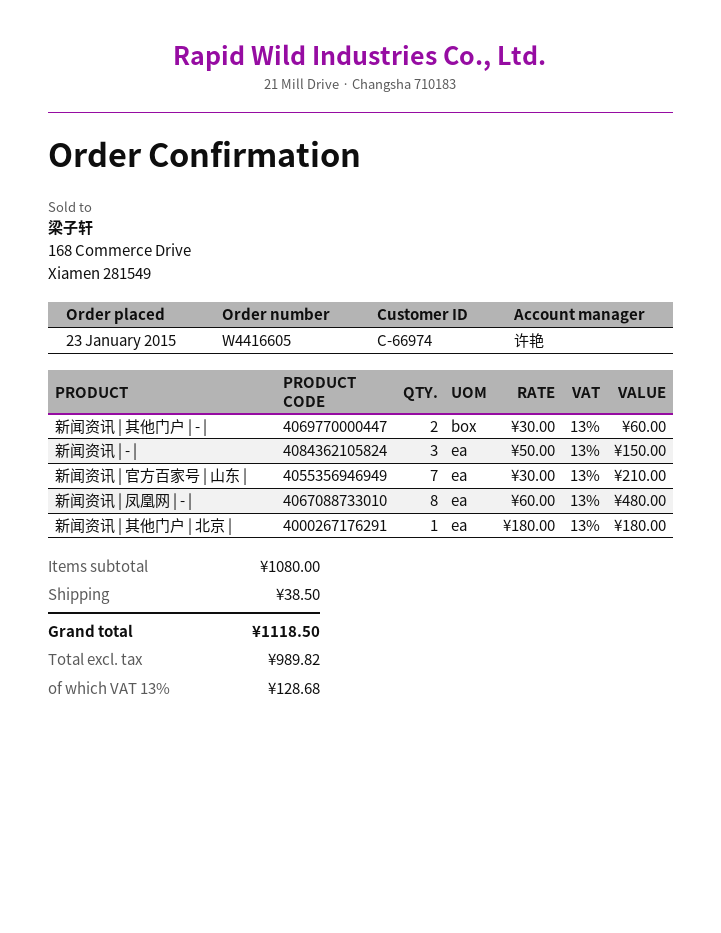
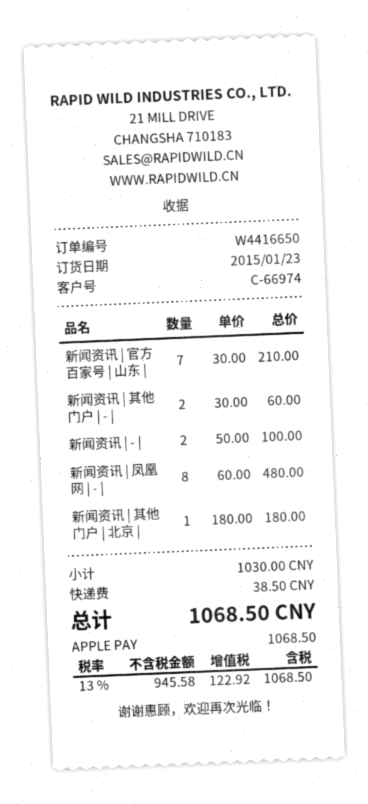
order number: W4416605 -> W4416650
新闻资讯 | - |: 3 x 50.00 = 150.00 -> 2 x 50.00 = 100.00
subtotal: 1080.00 -> 1030.00
net: 989.82 -> 945.58
tax: 13% = 128.68 -> 13% = 122.92
total: 1118.50 -> 1068.50

